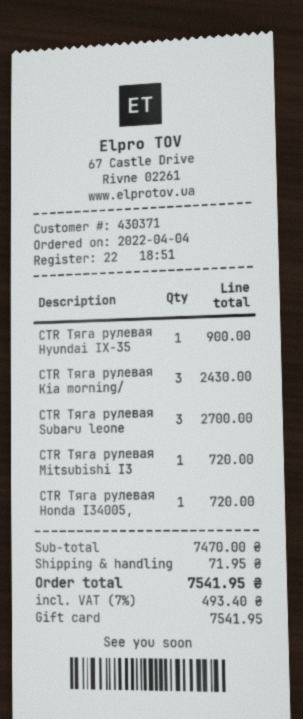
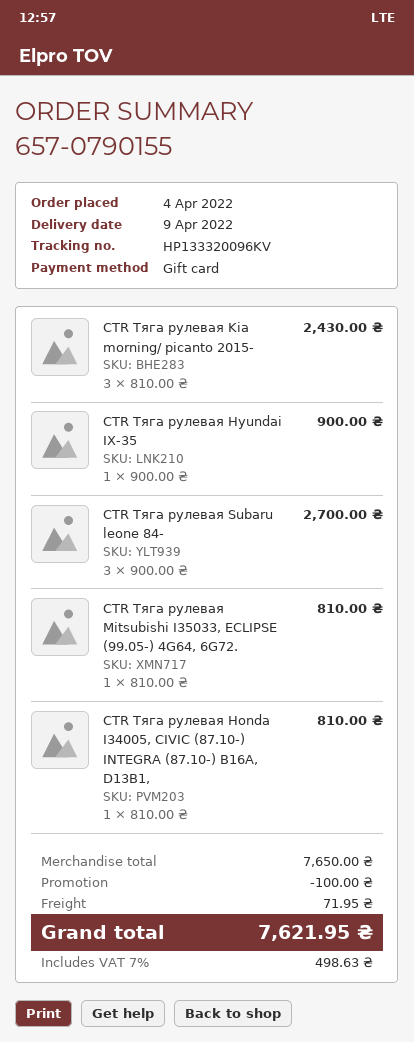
CTR Тяга рулевая Mitsubishi I3: 1 for 720.00 -> 1 for 810.00
CTR Тяга рулевая Honda I34005,: 1 for 720.00 -> 1 for 810.00
subtotal: 7470.00 -> 7650.00
discount: none -> 100.00
tax: 7% = 493.40 -> 7% = 498.63
total: 7541.95 -> 7621.95

